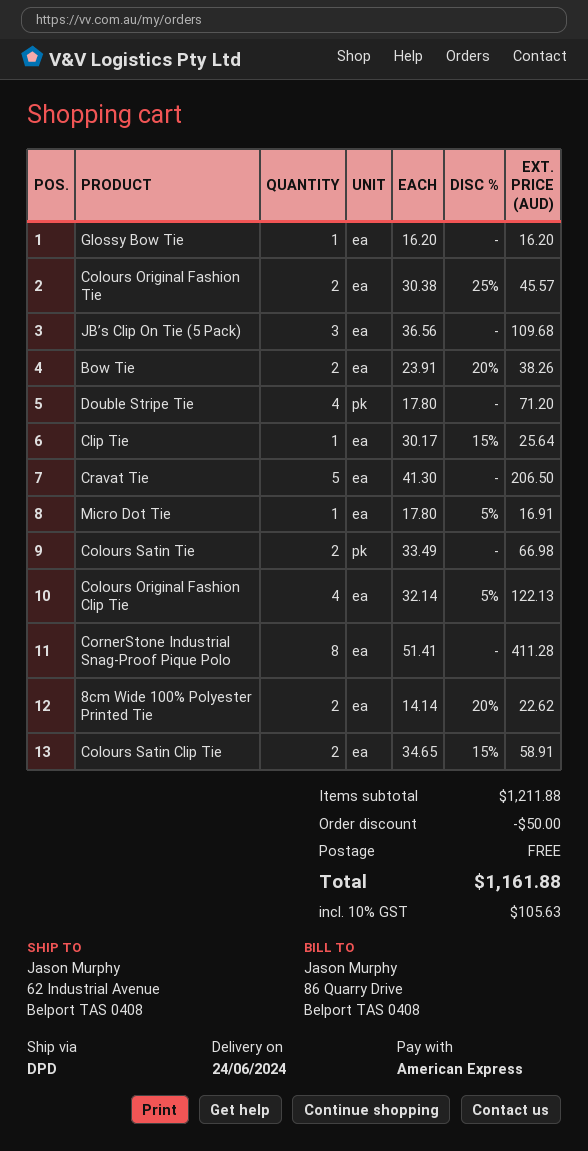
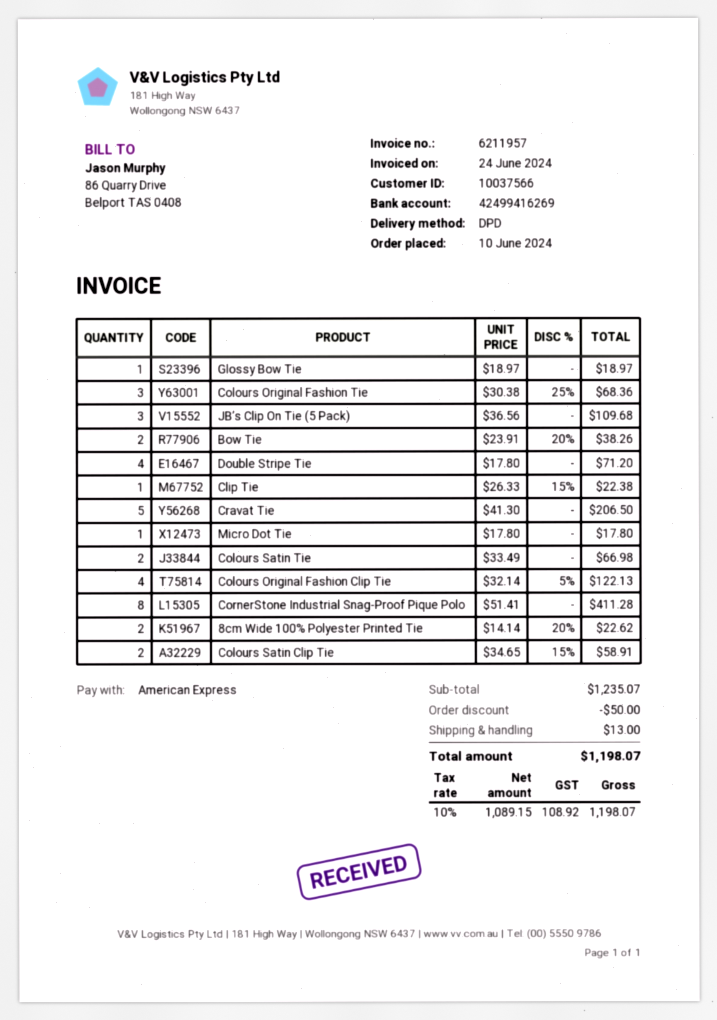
Glossy Bow Tie: 1 x 16.20 = 16.20 -> 1 x 18.97 = 18.97
Colours Original Fashion Tie: 2 x 30.38 - 25% = 45.57 -> 3 x 30.38 - 25% = 68.36
Clip Tie: 1 x 30.17 - 15% = 25.64 -> 1 x 26.33 - 15% = 22.38
Micro Dot Tie: 1 x 17.80 - 5% = 16.91 -> 1 x 17.80 = 17.80
subtotal: 1211.88 -> 1235.07
shipping: 0.00 -> 13.00
tax: 10% = 105.63 -> 10% = 108.92
total: 1161.88 -> 1198.07

